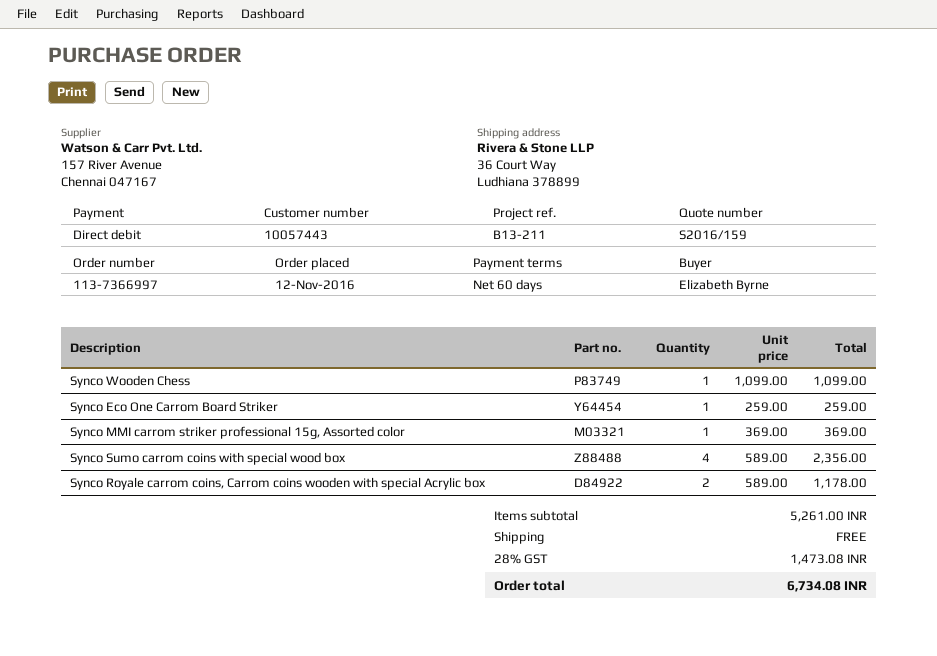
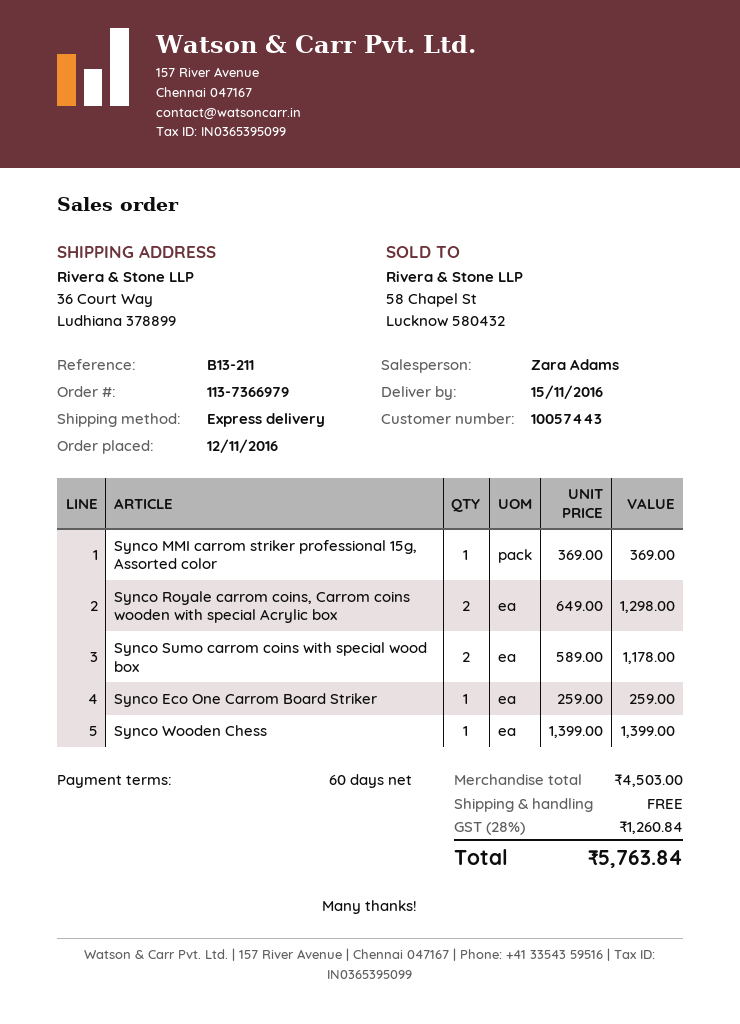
order number: 113-7366997 -> 113-7366979
Synco Wooden Chess: 1 x 1099.00 = 1099.00 -> 1 x 1399.00 = 1399.00
Synco Sumo carrom coins with special wood box: 4 x 589.00 = 2356.00 -> 2 x 589.00 = 1178.00
Synco Royale carrom coins, Carrom coins wooden with special Acrylic box: 2 x 589.00 = 1178.00 -> 2 x 649.00 = 1298.00
subtotal: 5261.00 -> 4503.00
tax: 28% = 1473.08 -> 28% = 1260.84
total: 6734.08 -> 5763.84

